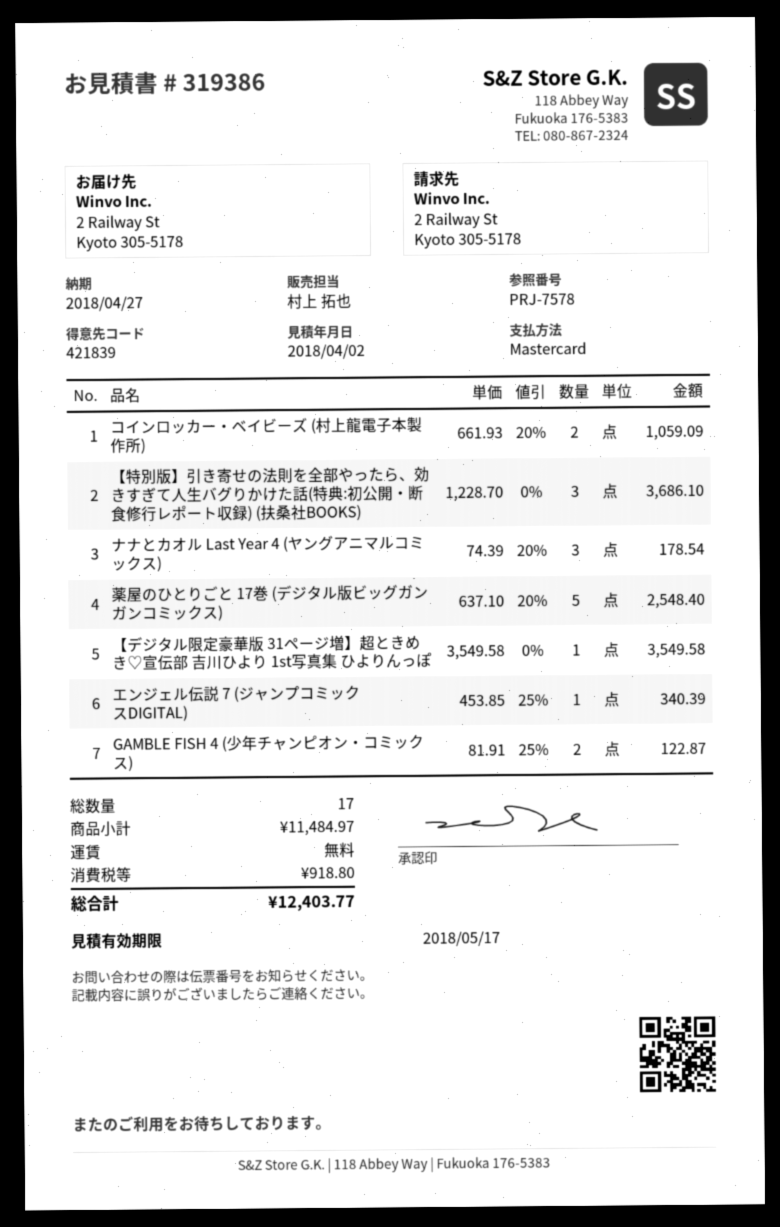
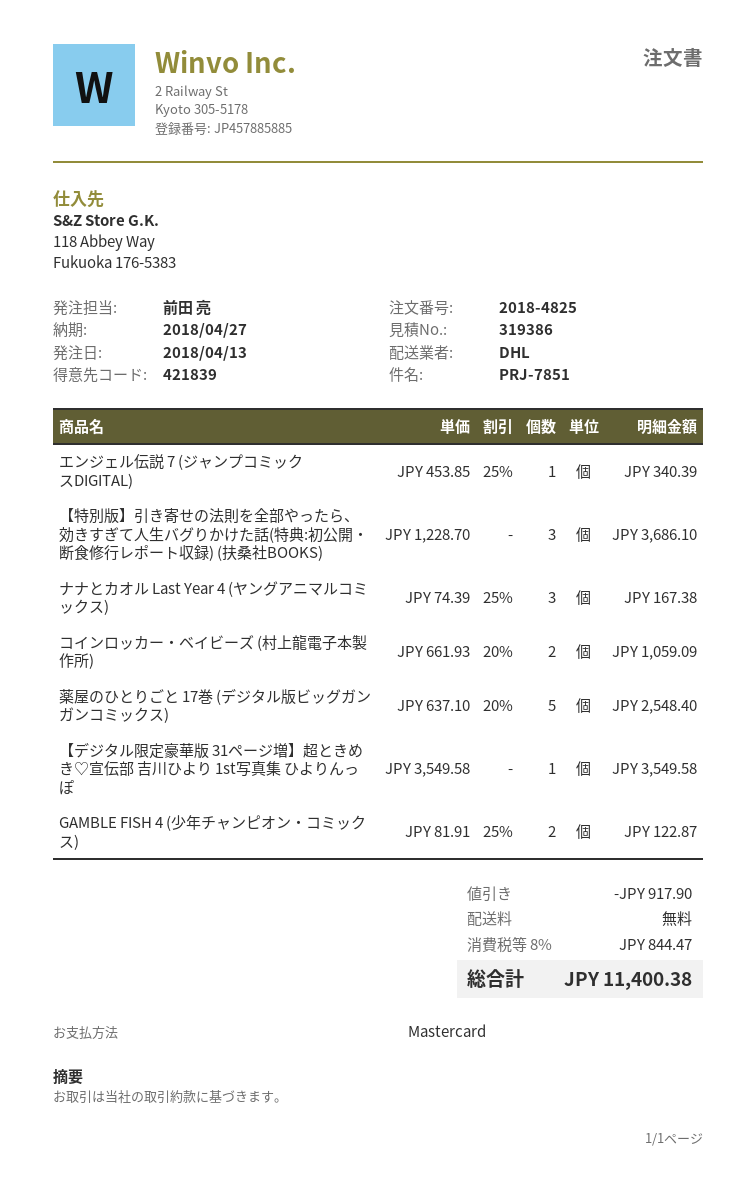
reference: PRJ-7578 -> PRJ-7851
ナナとカオル Last Year 4 (ヤングアニマルコミックス): 3 x 74.39 - 20% = 178.54 -> 3 x 74.39 - 25% = 167.38
discount: none -> 917.90
tax: 918.80 -> 844.47
total: 12403.77 -> 11400.38

